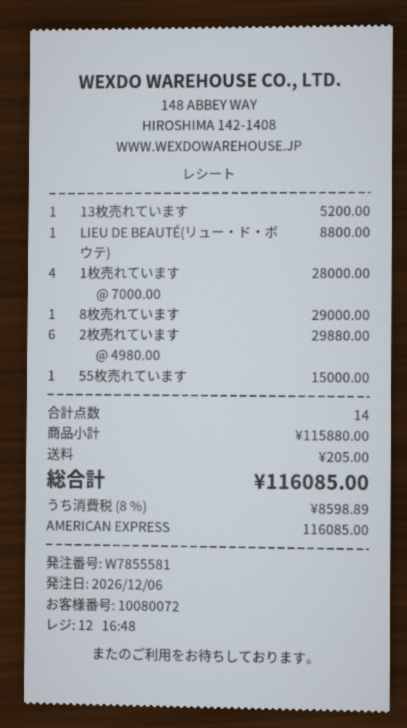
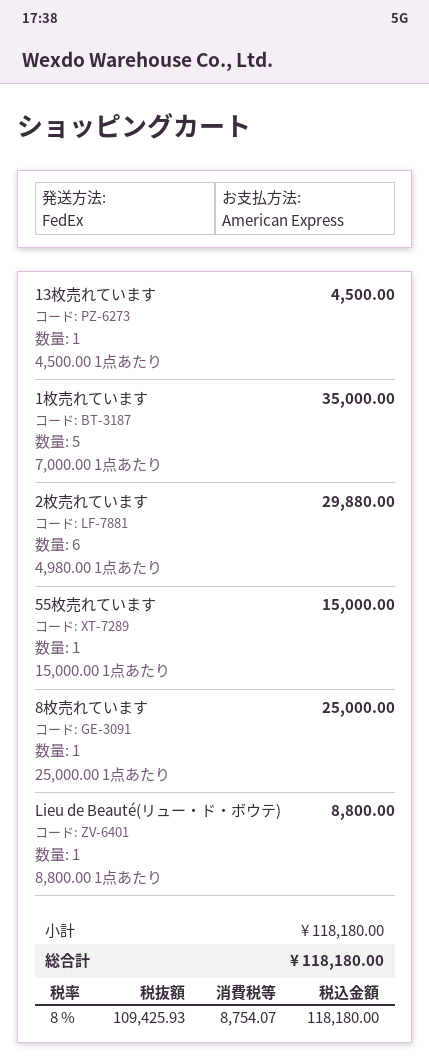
13枚売れています: 1 x 5200.00 = 5200.00 -> 1 x 4500.00 = 4500.00
1枚売れています: 4 x 7000.00 = 28000.00 -> 5 x 7000.00 = 35000.00
8枚売れています: 1 x 29000.00 = 29000.00 -> 1 x 25000.00 = 25000.00
subtotal: 115880.00 -> 118180.00
shipping: 205.00 -> none
tax: 8% = 8598.89 -> 8% = 8754.07
total: 116085.00 -> 118180.00

